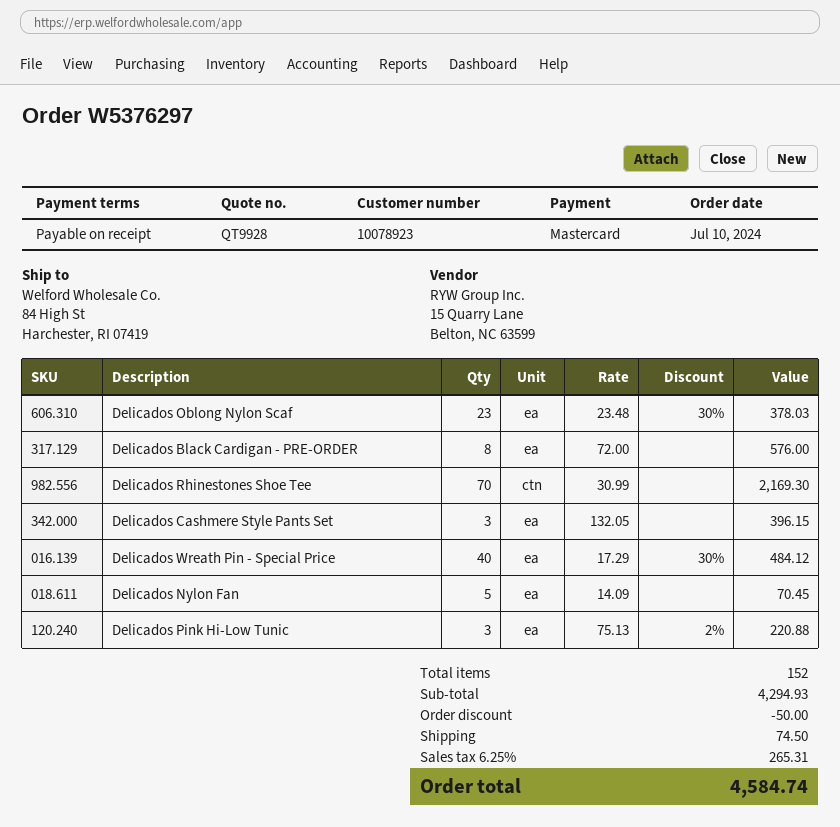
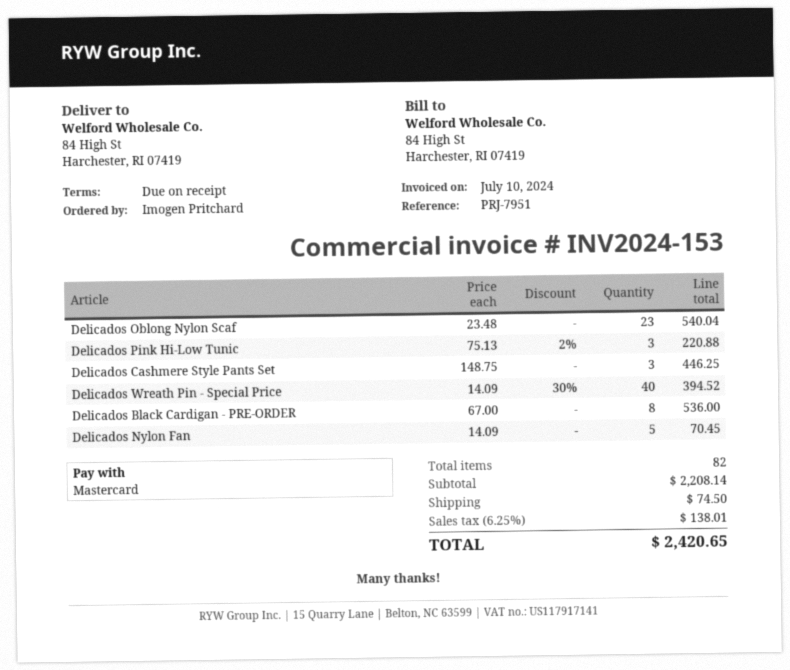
Delicados Oblong Nylon Scaf: 23 x 23.48 - 30% = 378.03 -> 23 x 23.48 = 540.04
Delicados Black Cardigan - PRE-ORDER: 8 x 72.00 = 576.00 -> 8 x 67.00 = 536.00
Delicados Rhinestones Shoe Tee: 70 x 30.99 = 2169.30 -> none
Delicados Cashmere Style Pants Set: 3 x 132.05 = 396.15 -> 3 x 148.75 = 446.25
Delicados Wreath Pin - Special Price: 40 x 17.29 - 30% = 484.12 -> 40 x 14.09 - 30% = 394.52
total quantity: 152 -> 82
subtotal: 4294.93 -> 2208.14
discount: 50.00 -> none
tax: 6.25% = 265.31 -> 6.25% = 138.01
total: 4584.74 -> 2420.65

